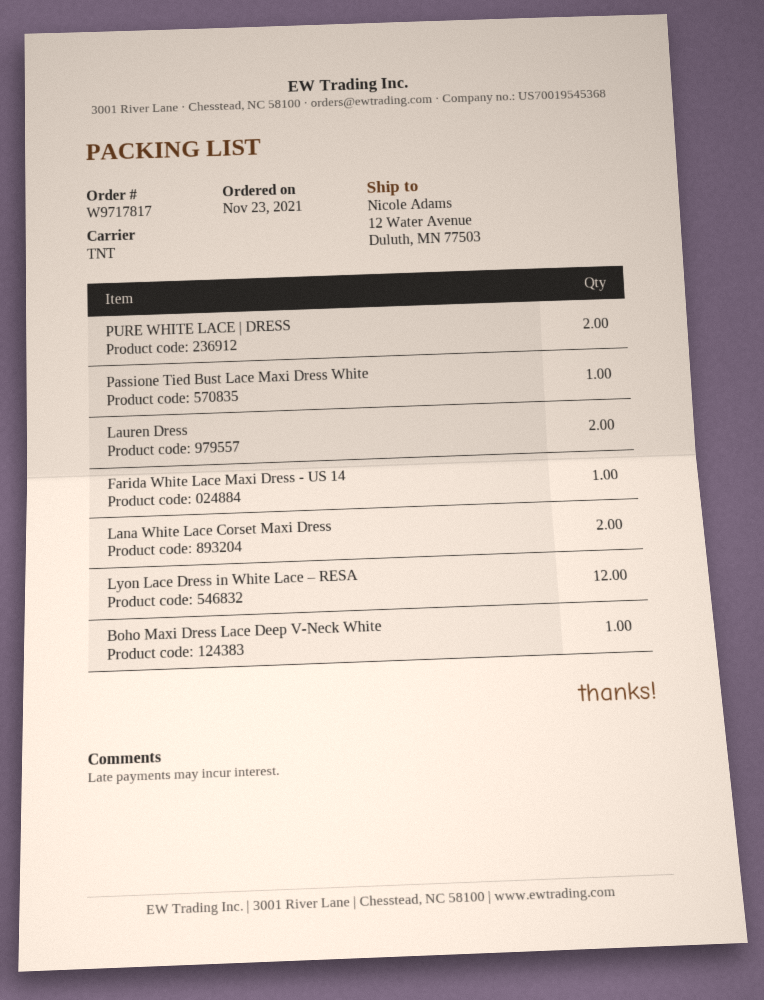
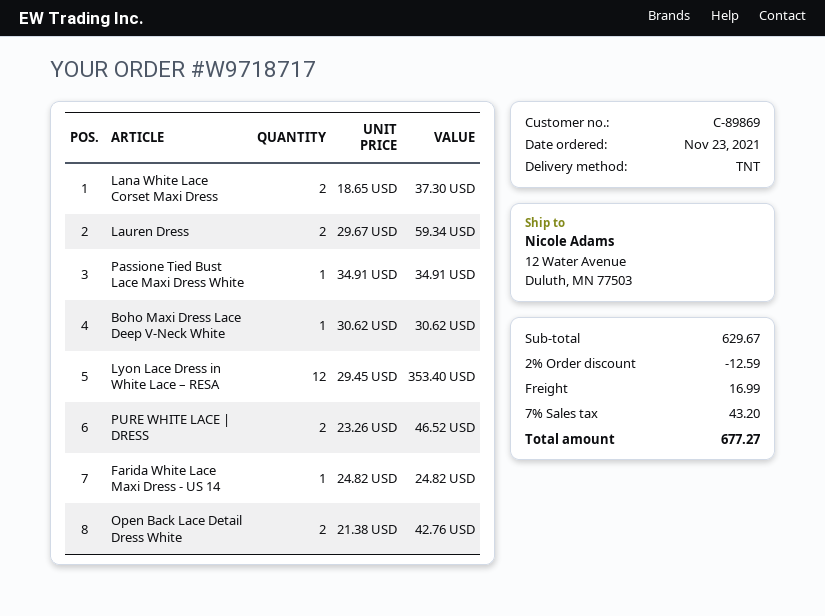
order number: W9717817 -> W9718717
Open Back Lace Detail Dress White: none -> 2

